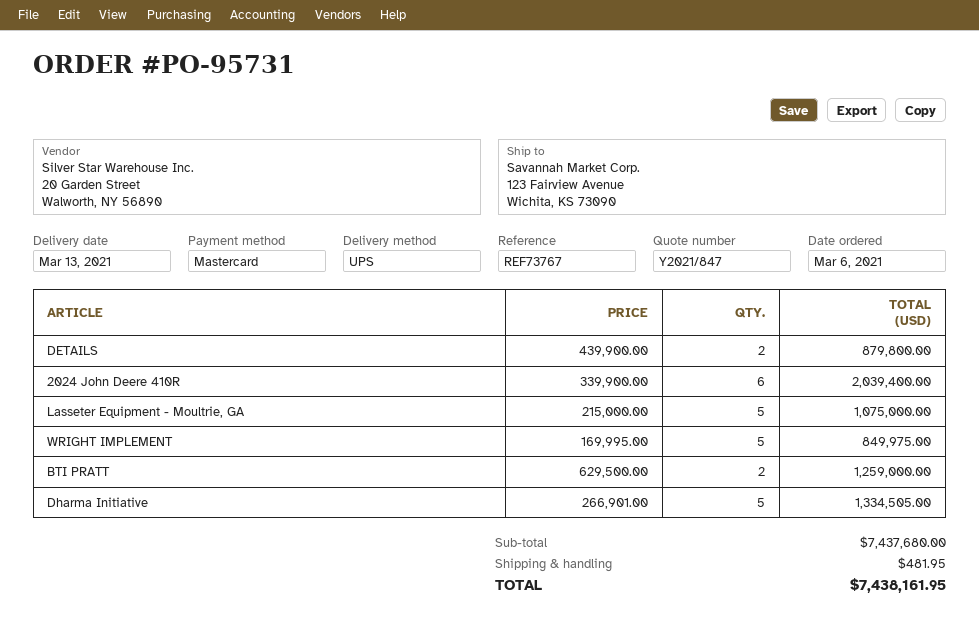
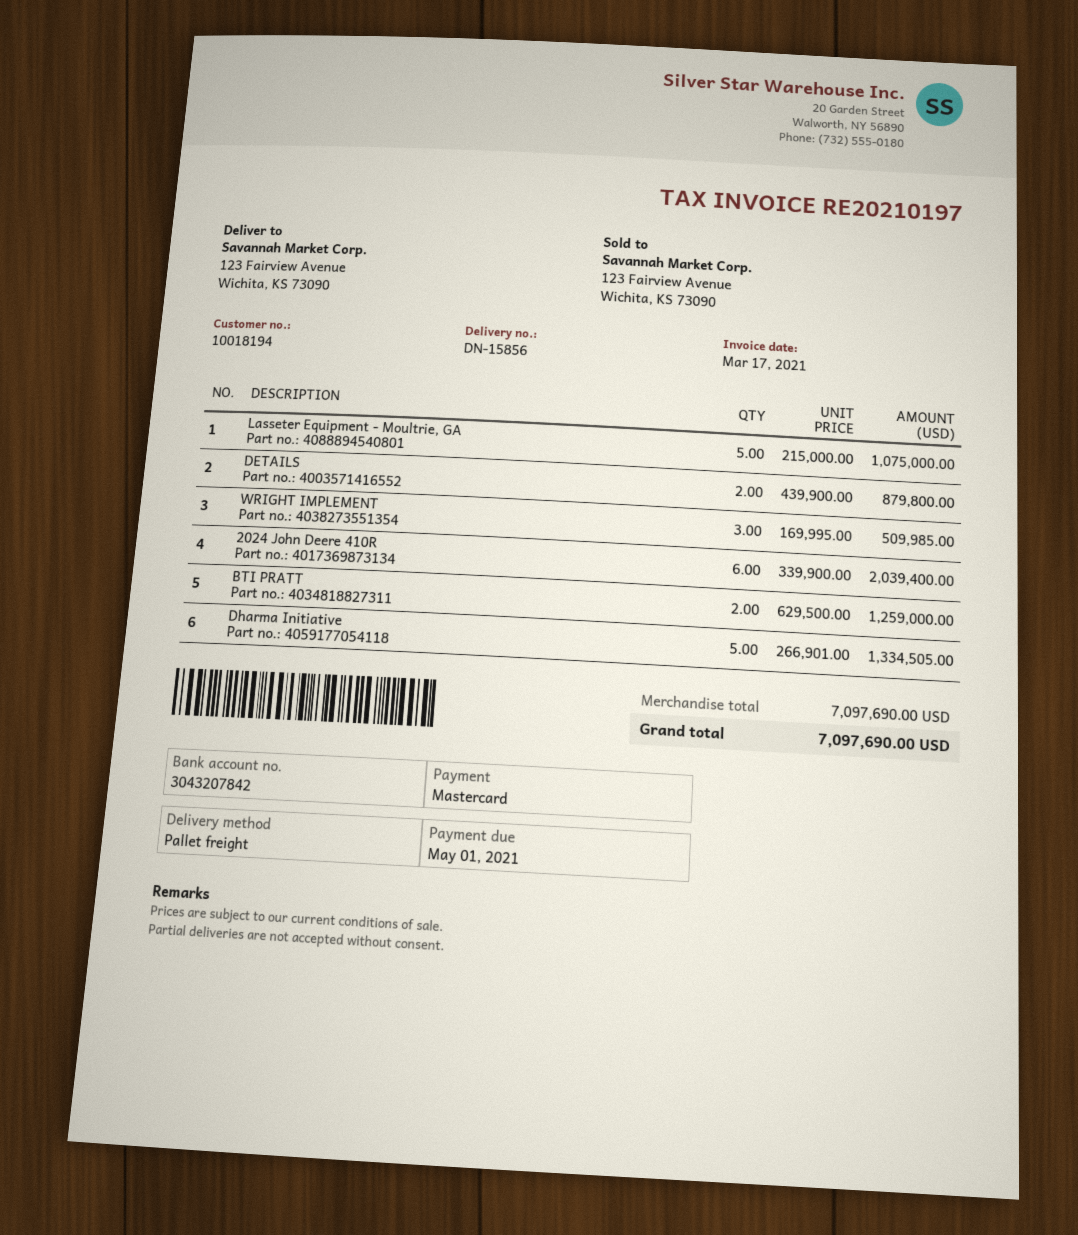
shipping method: UPS -> pallet freight
WRIGHT IMPLEMENT: 5 x 169995.00 = 849975.00 -> 3 x 169995.00 = 509985.00
subtotal: 7437680.00 -> 7097690.00
shipping: 481.95 -> none
total: 7438161.95 -> 7097690.00

